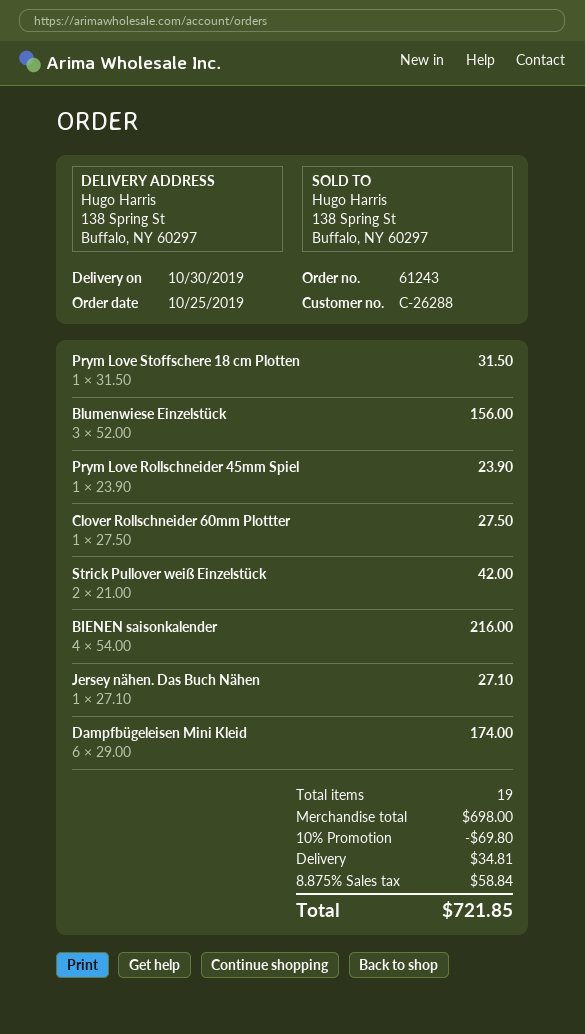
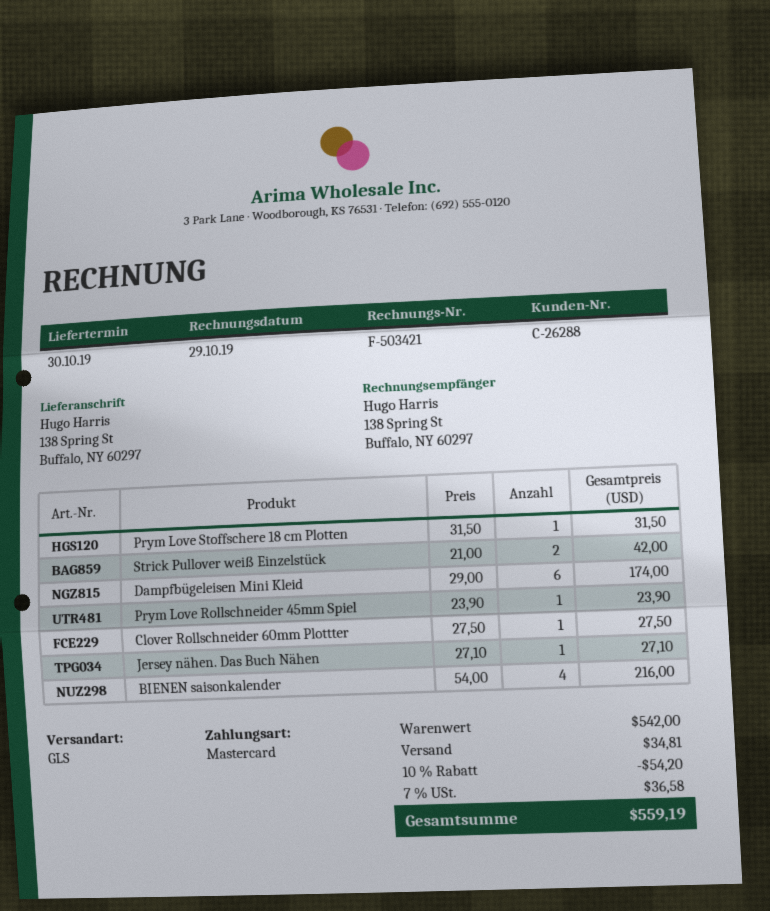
Blumenwiese Einzelstück: 3 x 52.00 = 156.00 -> none
subtotal: 698.00 -> 542.00
discount: 10% = 69.80 -> 10% = 54.20
tax: 8.875% = 58.84 -> 7% = 36.58
total: 721.85 -> 559.19

